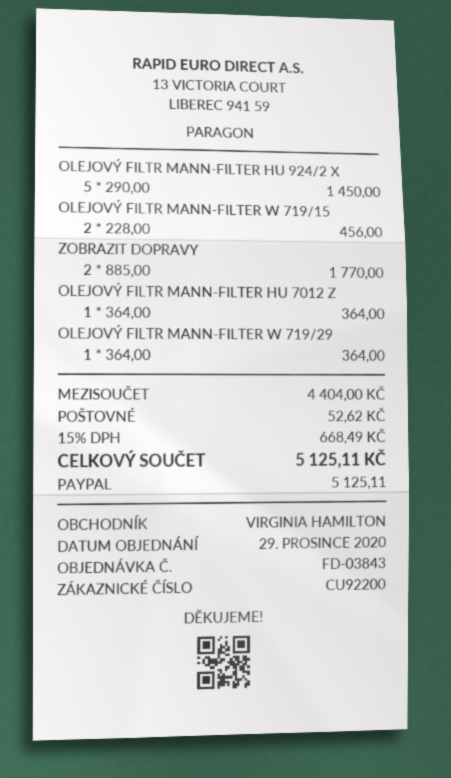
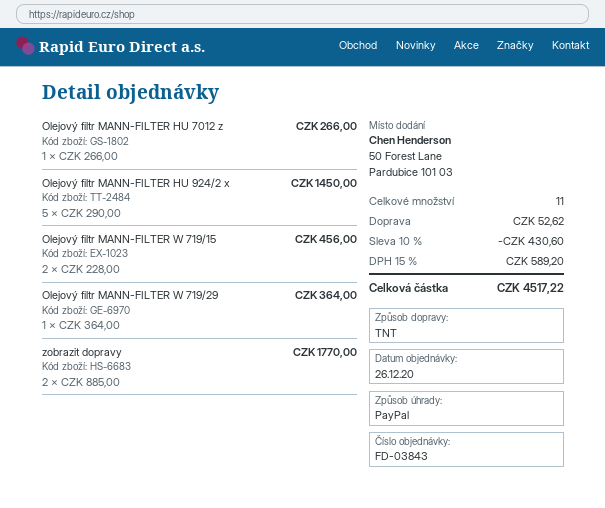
order date: 2020-12-29 -> 2020-12-26
OLEJOVÝ FILTR MANN-FILTER HU 7012 Z: 1 x 364.00 = 364.00 -> 1 x 266.00 = 266.00
discount: none -> 10% = 430.60
tax: 15% = 668.49 -> 15% = 589.20
total: 5125.11 -> 4517.22

